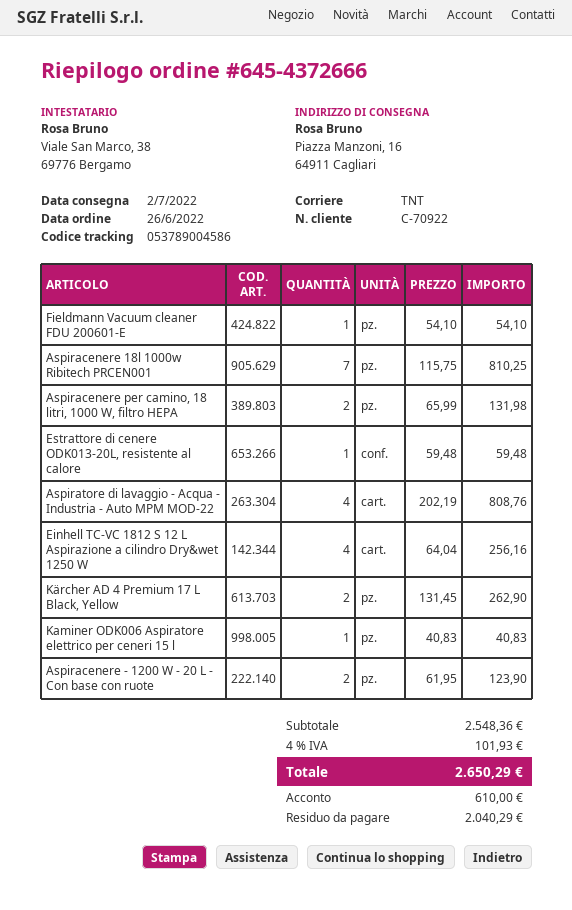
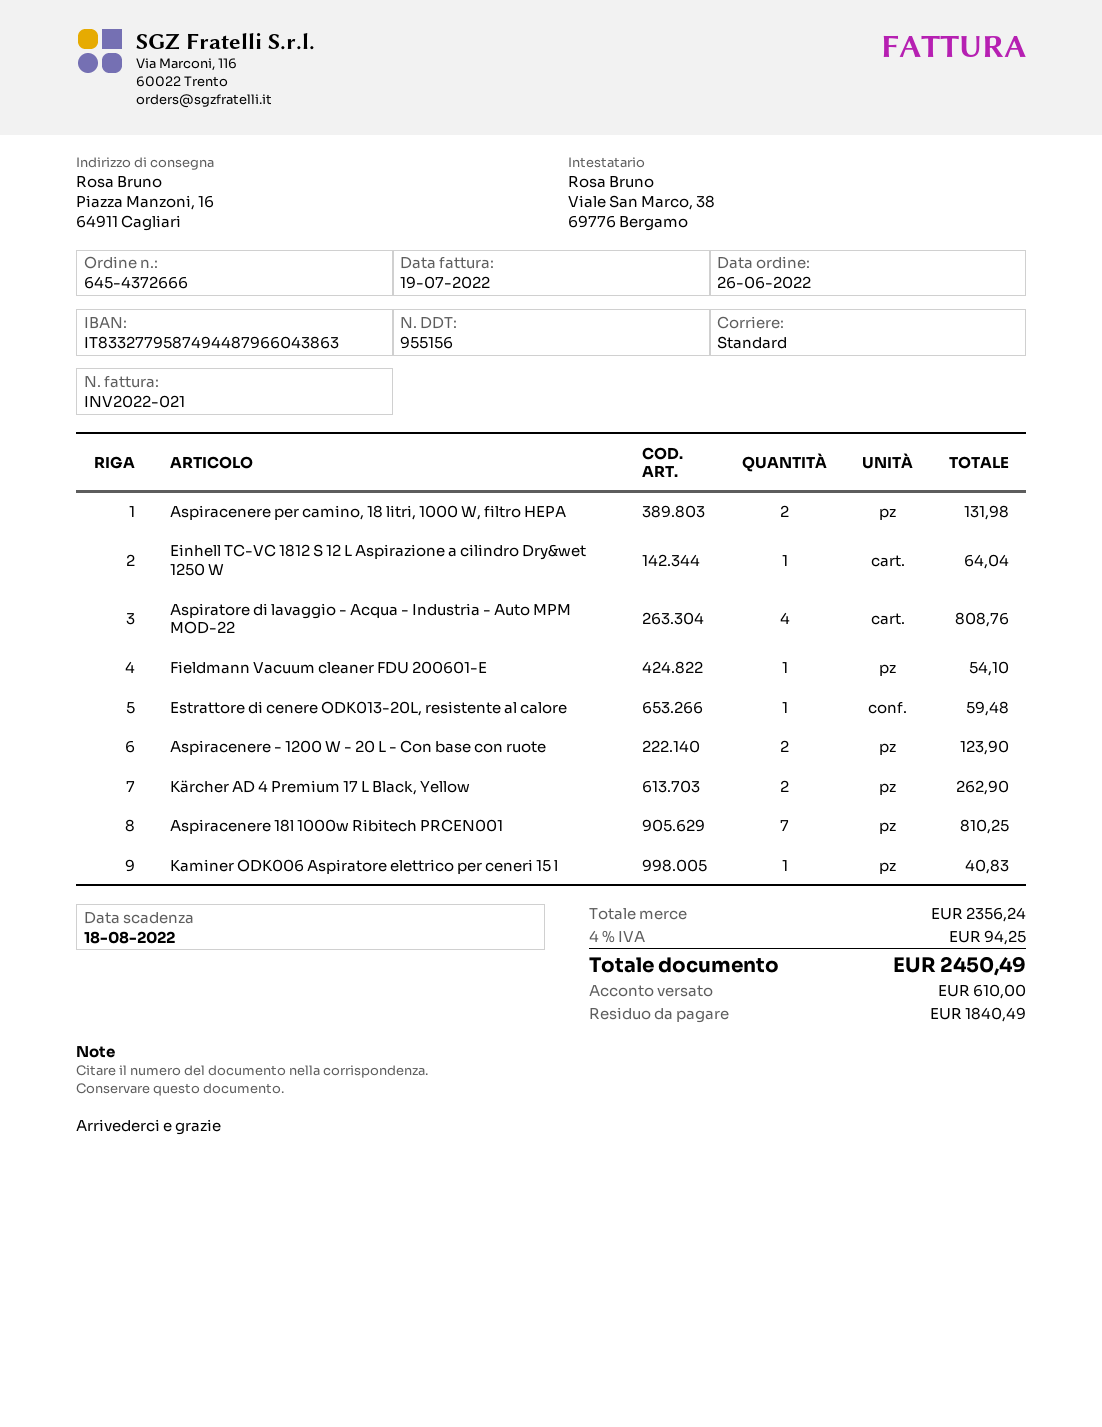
shipping method: TNT -> standard
Einhell TC-VC 1812 S 12 L Aspirazione a cilindro Dry&wet 1250 W: 4 for 256.16 -> 1 for 64.04
subtotal: 2548.36 -> 2356.24
tax: 4% = 101.93 -> 4% = 94.25
total: 2650.29 -> 2450.49
balance: 2040.29 -> 1840.49

